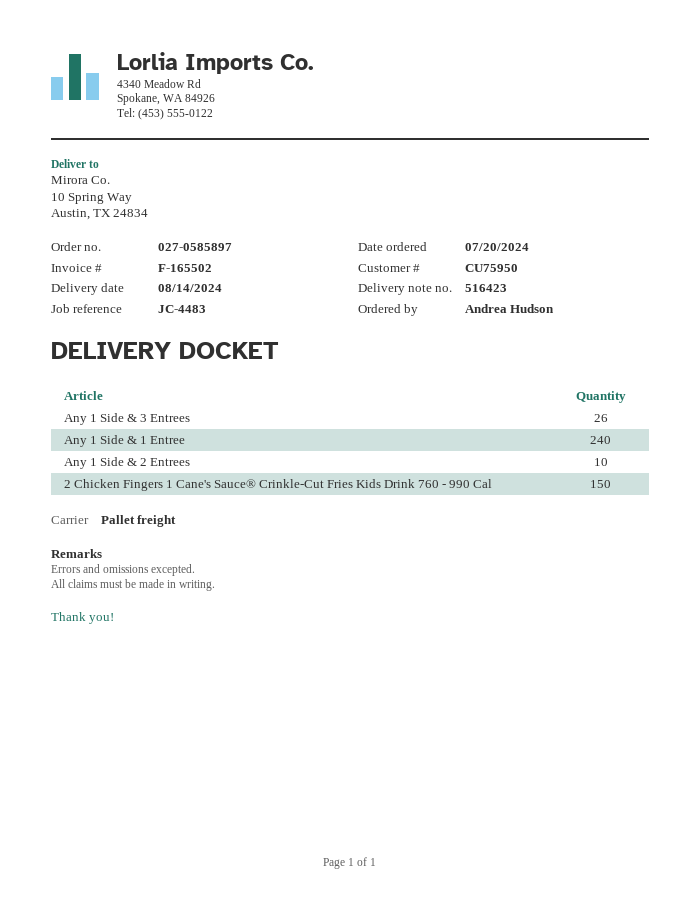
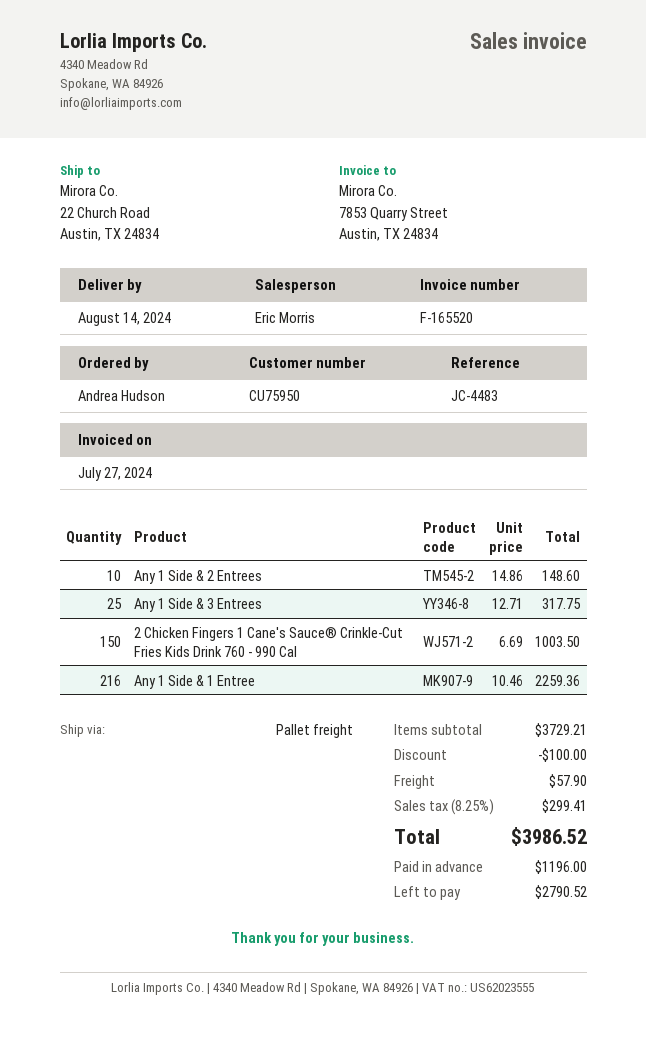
invoice number: F-165502 -> F-165520
ship to: 10 Spring Way, Austin, TX 24834 -> 22 Church Road, Austin, TX 24834
Any 1 Side & 3 Entrees: 26 -> 25
Any 1 Side & 1 Entree: 240 -> 216

